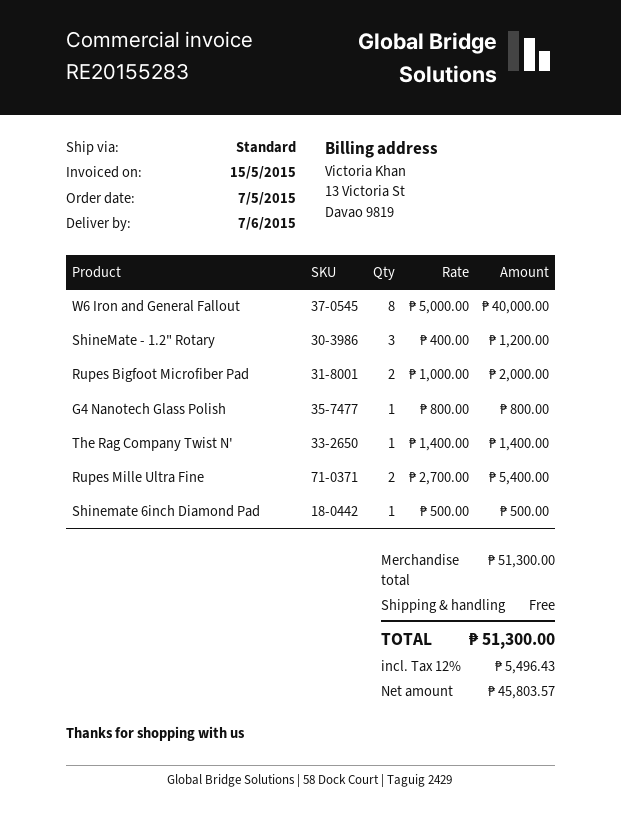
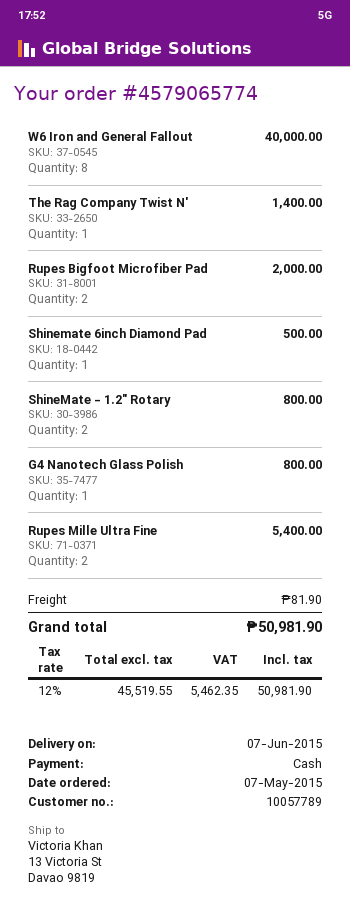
ShineMate - 1.2" Rotary: 3 for 1200.00 -> 2 for 800.00
shipping: 0.00 -> 81.90
net: 45803.57 -> 45519.55
tax: 12% = 5496.43 -> 12% = 5462.35
total: 51300.00 -> 50981.90

